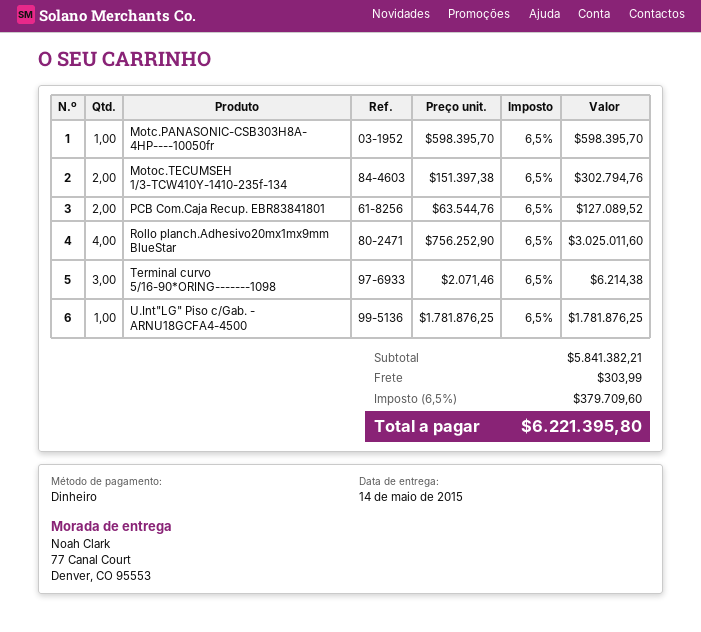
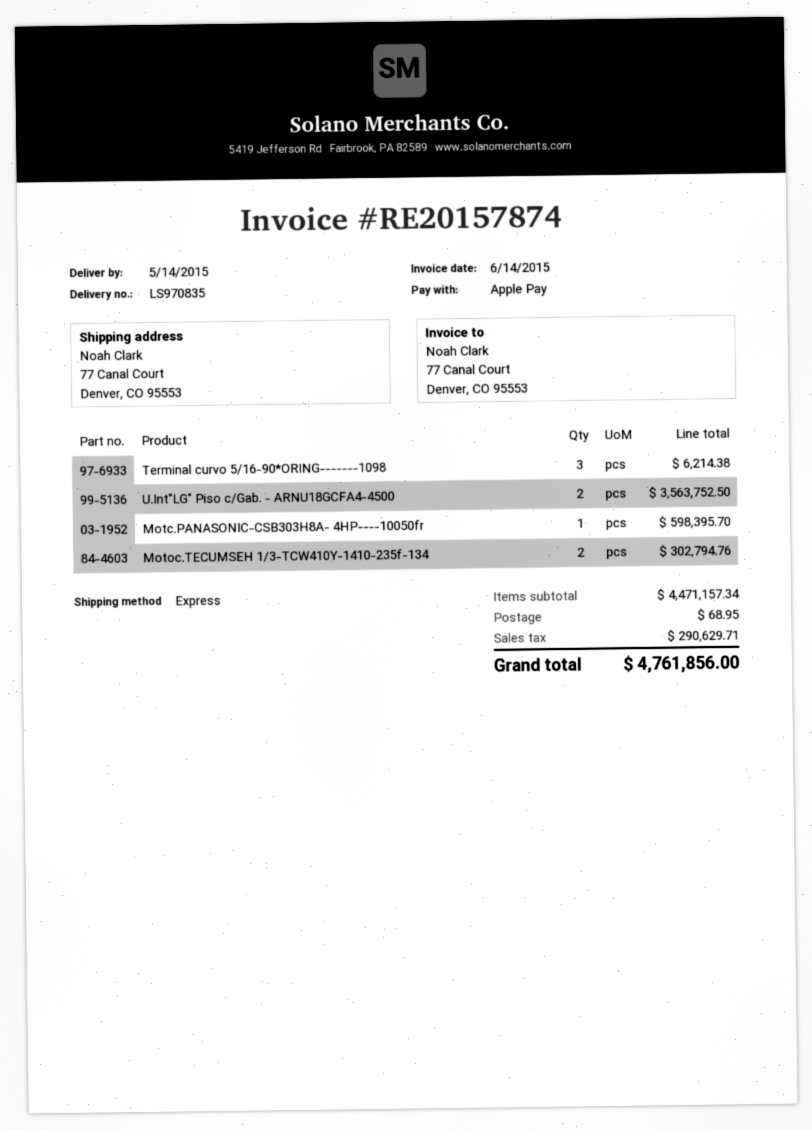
payment method: cash -> Apple Pay
PCB Com.Caja Recup. EBR83841801: 2 for 127089.52 -> none
Rollo planch.Adhesivo20mx1mx9mm BlueStar: 4 for 3025011.60 -> none
U.Int"LG" Piso c/Gab. - ARNU18GCFA4-4500: 1 for 1781876.25 -> 2 for 3563752.50
subtotal: 5841382.21 -> 4471157.34
shipping: 303.99 -> 68.95
tax: 379709.60 -> 290629.71
total: 6221395.80 -> 4761856.00

